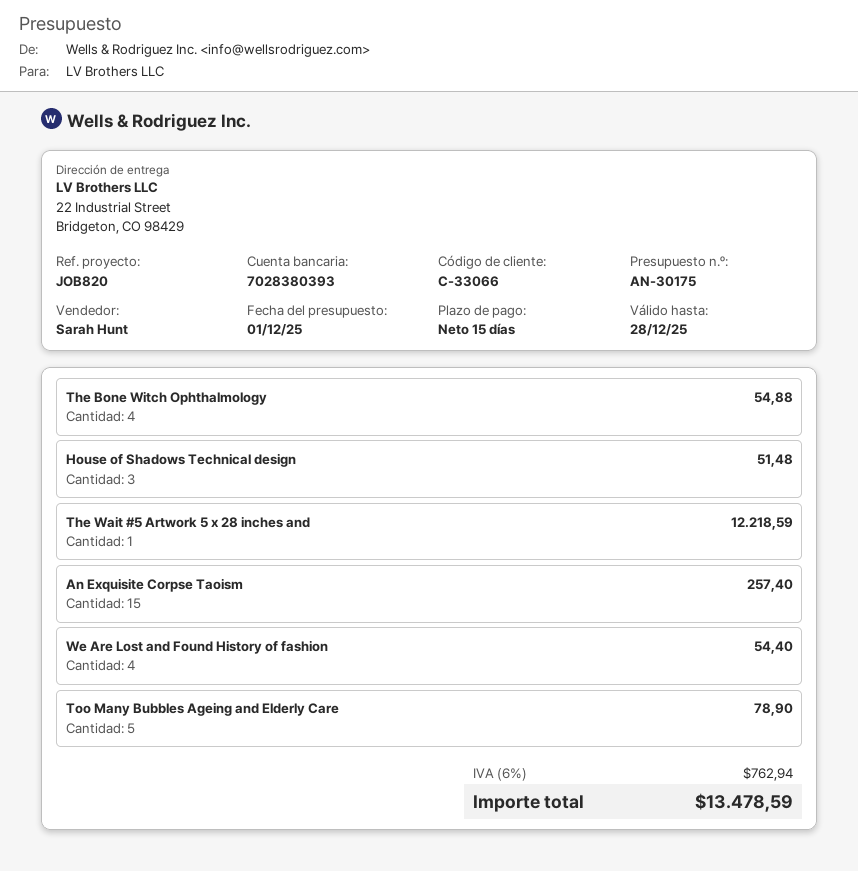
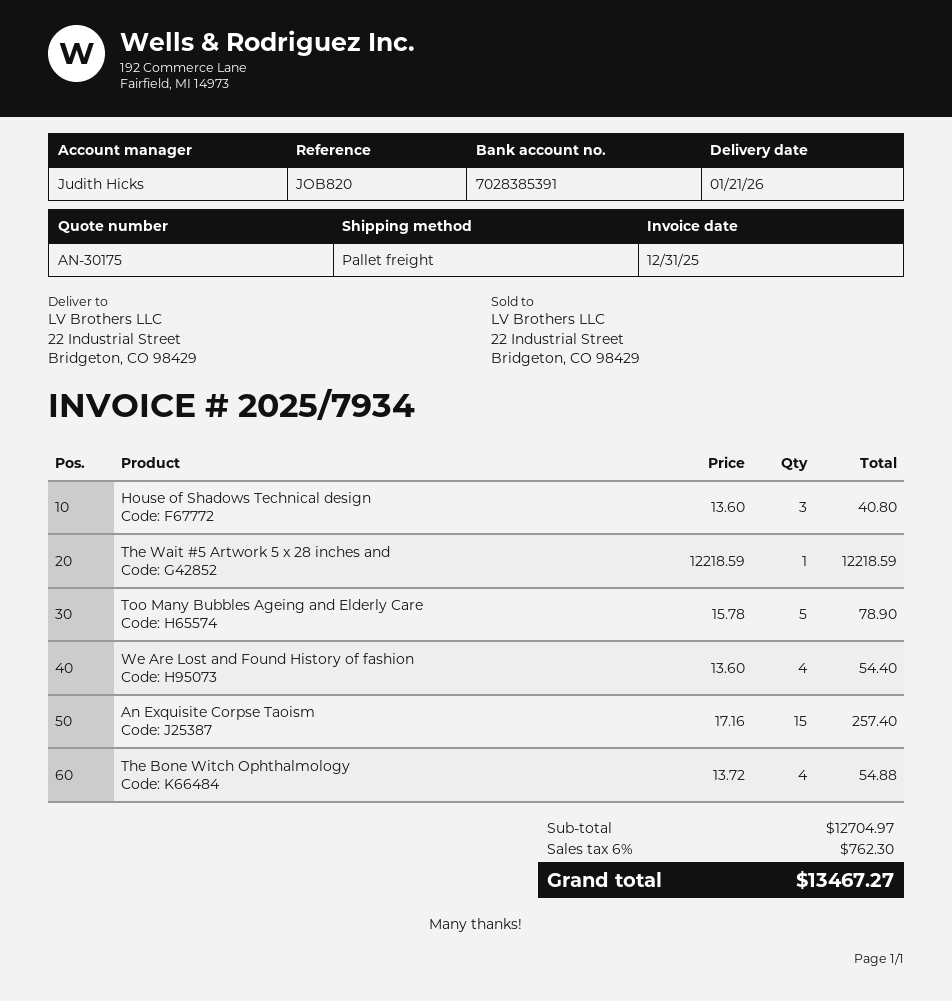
sales rep: Sarah Hunt -> Judith Hicks
bank account: 7028380393 -> 7028385391
House of Shadows Technical design: 3 for 51.48 -> 3 for 40.80
tax: 6% = 762.94 -> 6% = 762.30
total: 13478.59 -> 13467.27

